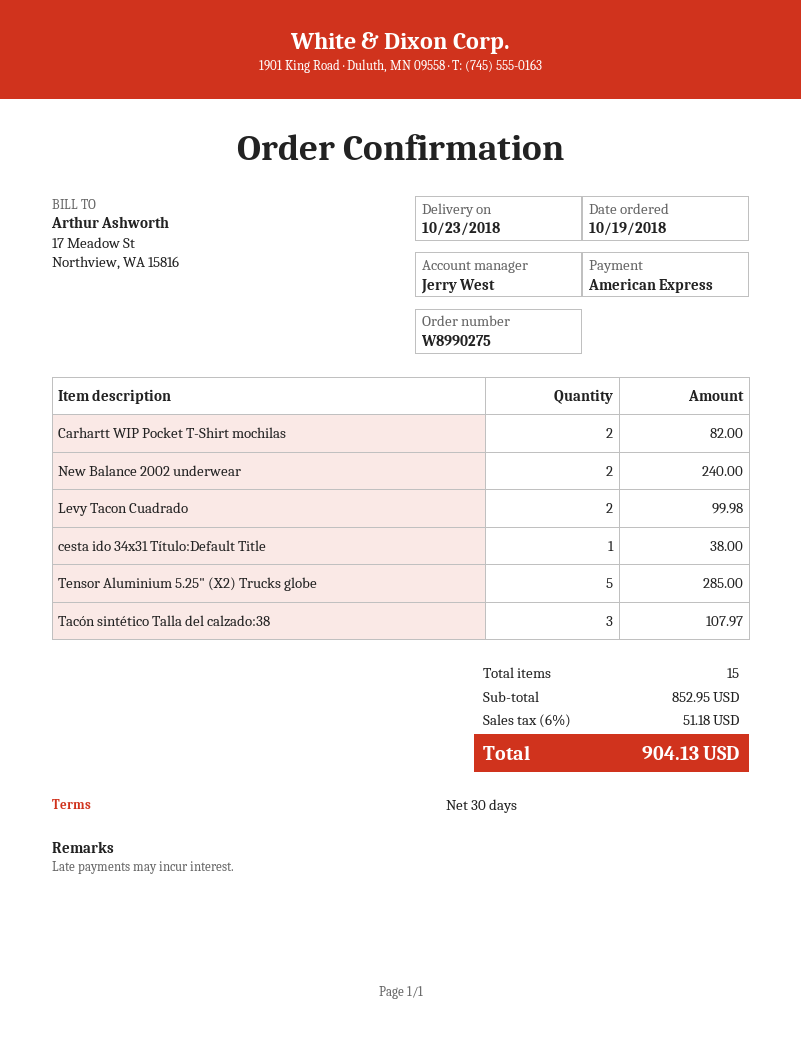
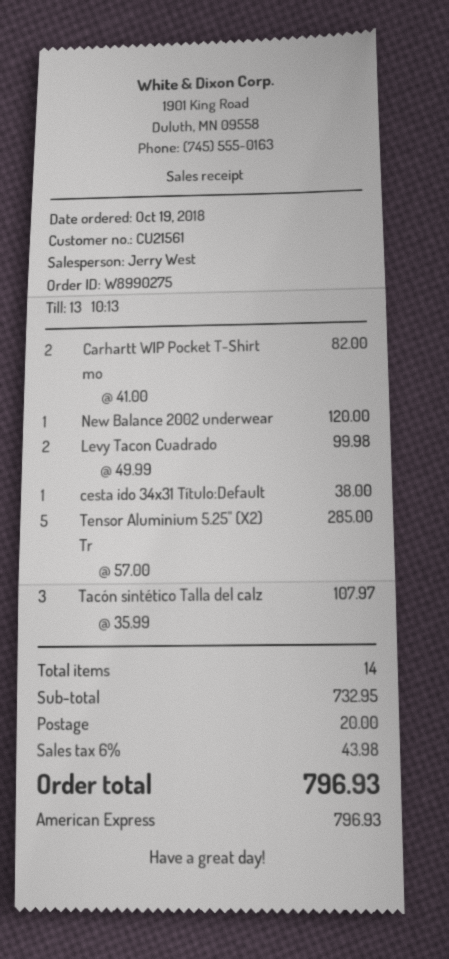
New Balance 2002 underwear: 2 for 240.00 -> 1 for 120.00
total quantity: 15 -> 14
subtotal: 852.95 -> 732.95
shipping: none -> 20.00
tax: 6% = 51.18 -> 6% = 43.98
total: 904.13 -> 796.93

